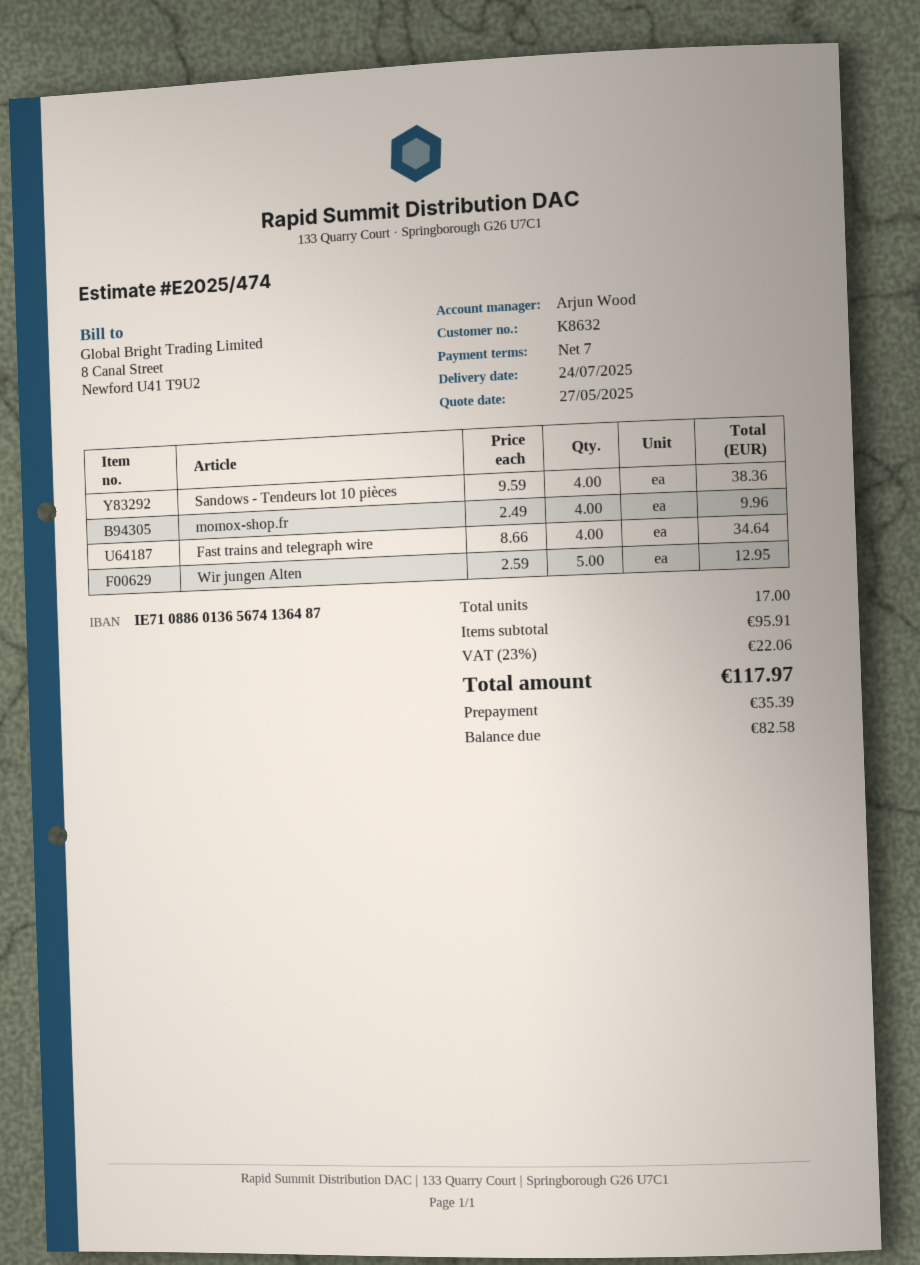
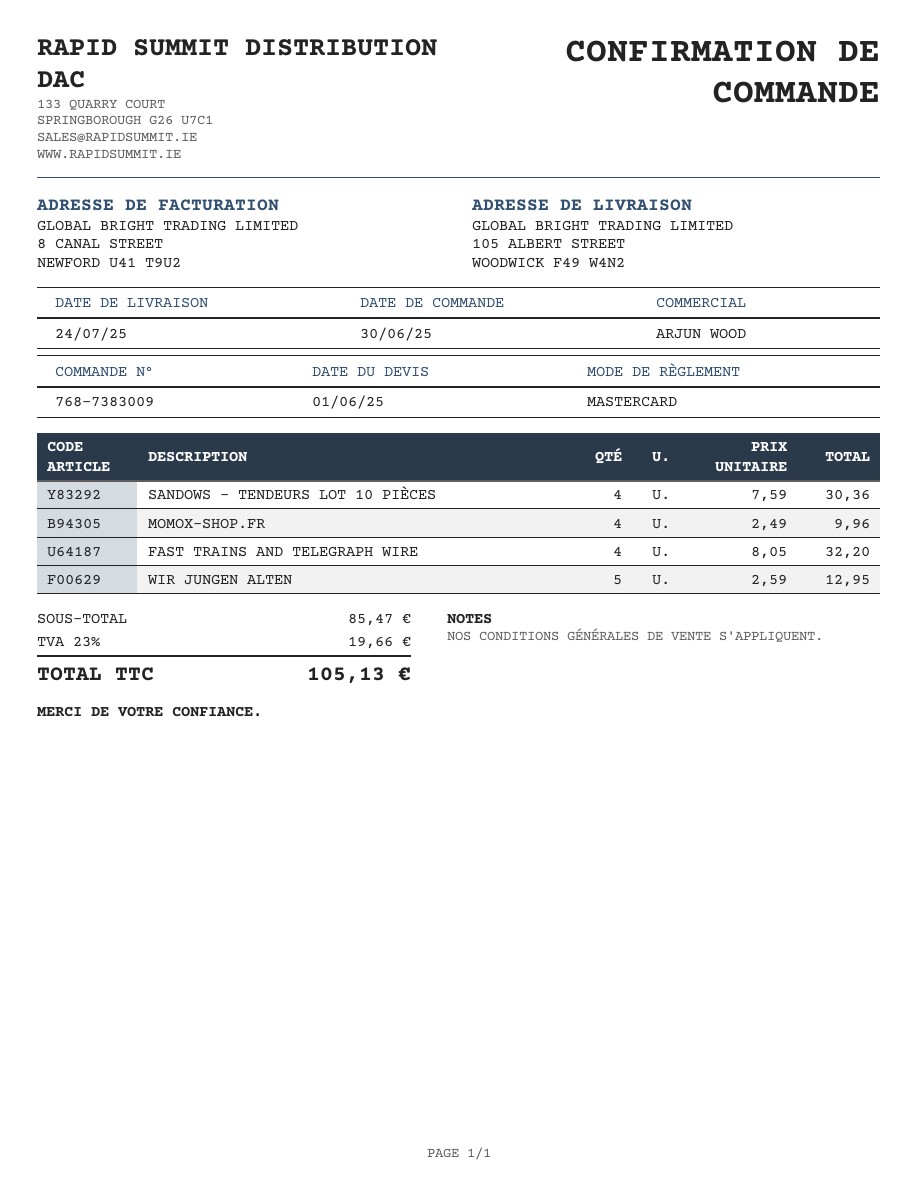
quote date: 2025-05-27 -> 2025-06-01
Sandows - Tendeurs lot 10 pièces: 4 x 9.59 = 38.36 -> 4 x 7.59 = 30.36
Fast trains and telegraph wire: 4 x 8.66 = 34.64 -> 4 x 8.05 = 32.20
subtotal: 95.91 -> 85.47
tax: 23% = 22.06 -> 23% = 19.66
total: 117.97 -> 105.13

